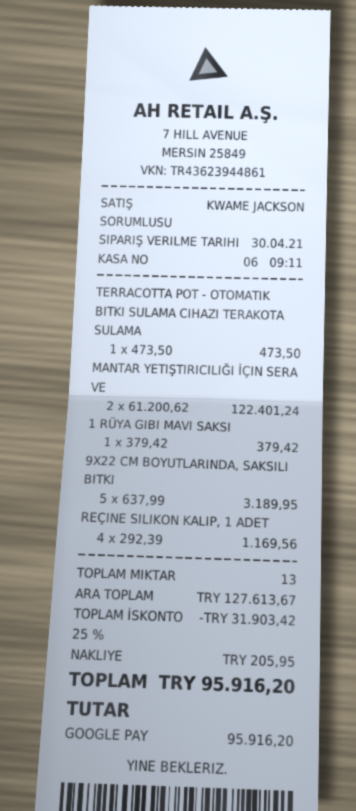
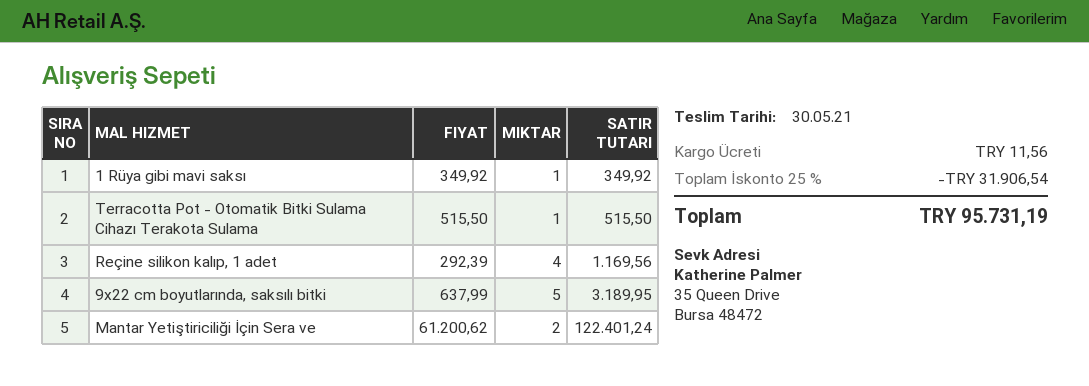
TERRACOTTA POT - OTOMATIK BITKI SULAMA CIHAZI TERAKOTA SULAMA: 1 x 473.50 = 473.50 -> 1 x 515.50 = 515.50
1 RÜYA GIBI MAVI SAKSI: 1 x 379.42 = 379.42 -> 1 x 349.92 = 349.92
discount: 25% = 31903.42 -> 25% = 31906.54
shipping: 205.95 -> 11.56
total: 95916.20 -> 95731.19

